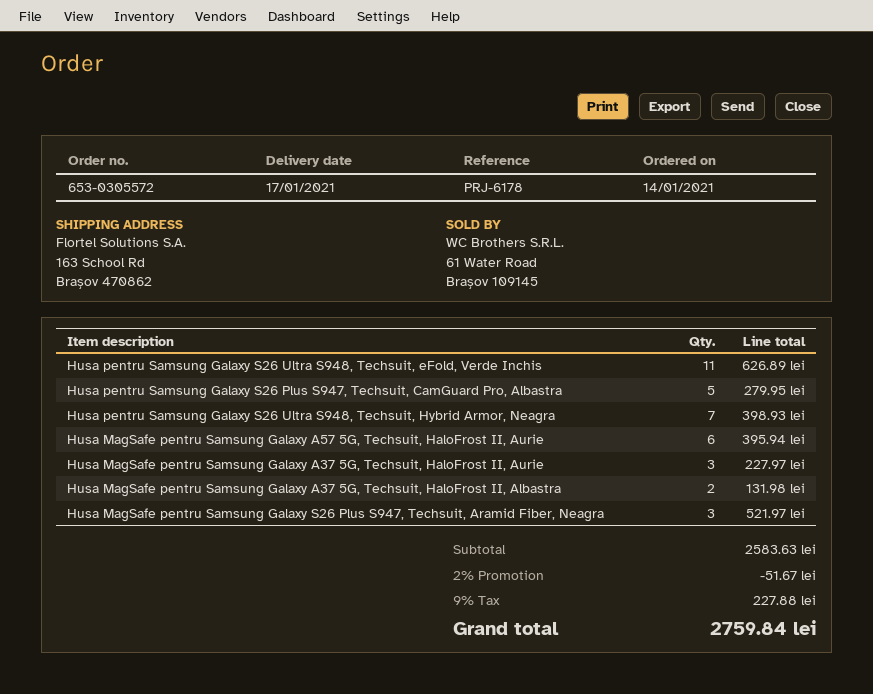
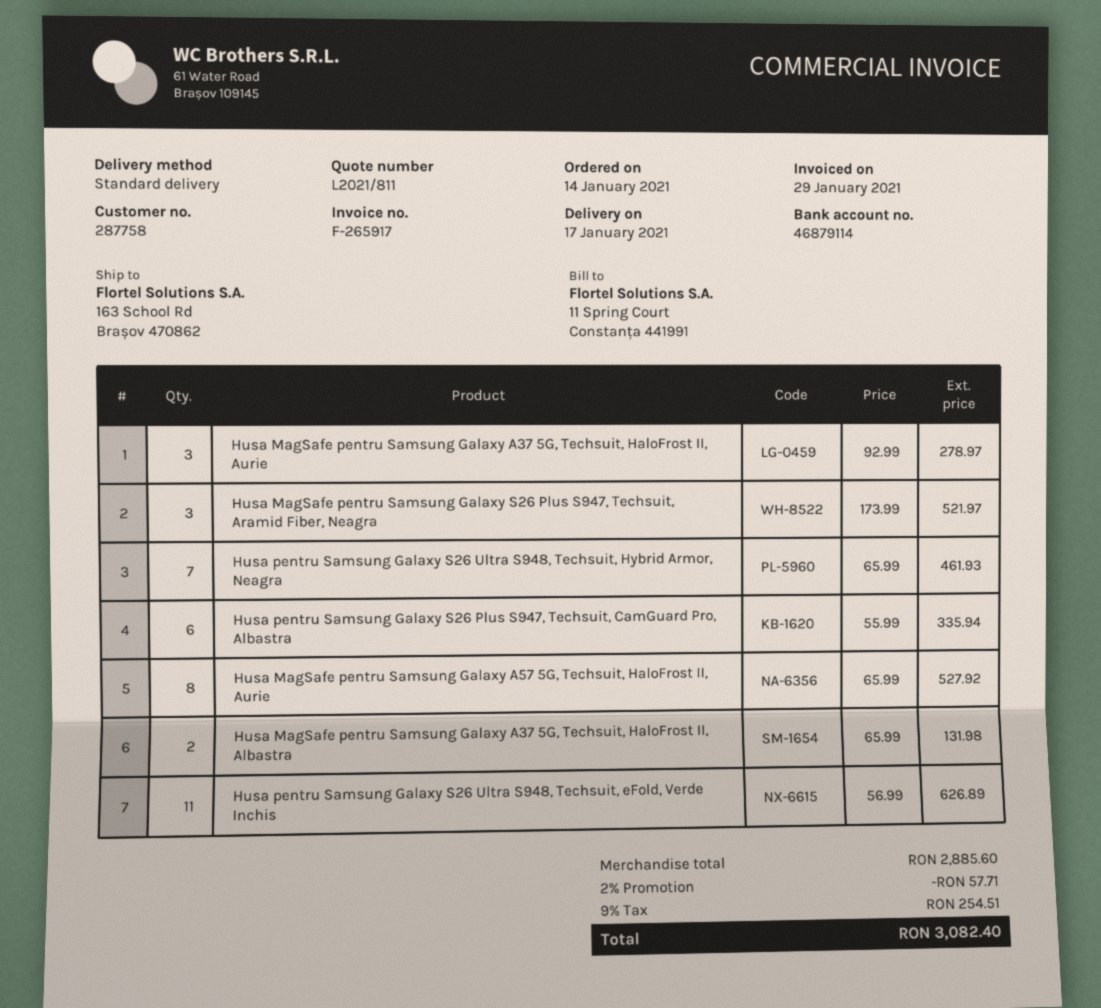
Husa pentru Samsung Galaxy S26 Plus S947, Techsuit, CamGuard Pro, Albastra: 5 for 279.95 -> 6 for 335.94
Husa pentru Samsung Galaxy S26 Ultra S948, Techsuit, Hybrid Armor, Neagra: 7 for 398.93 -> 7 for 461.93
Husa MagSafe pentru Samsung Galaxy A57 5G, Techsuit, HaloFrost II, Aurie: 6 for 395.94 -> 8 for 527.92
Husa MagSafe pentru Samsung Galaxy A37 5G, Techsuit, HaloFrost II, Aurie: 3 for 227.97 -> 3 for 278.97
subtotal: 2583.63 -> 2885.60
discount: 2% = 51.67 -> 2% = 57.71
tax: 9% = 227.88 -> 9% = 254.51
total: 2759.84 -> 3082.40

